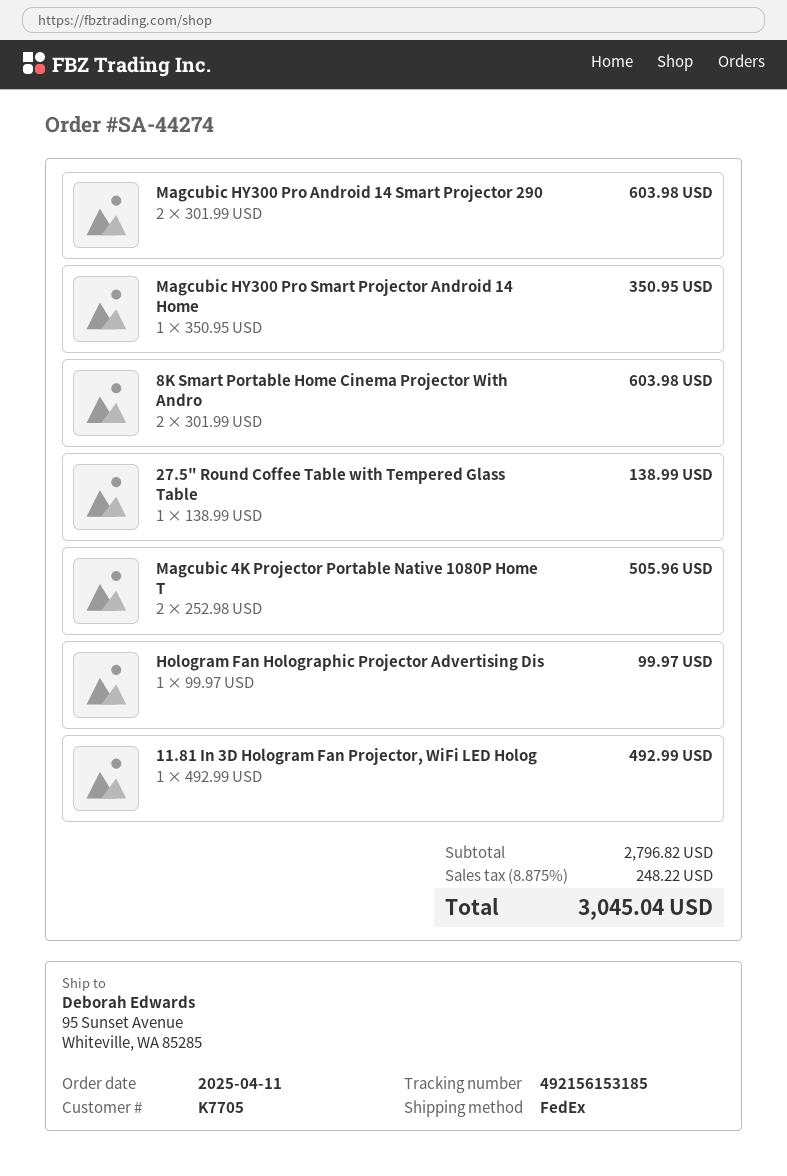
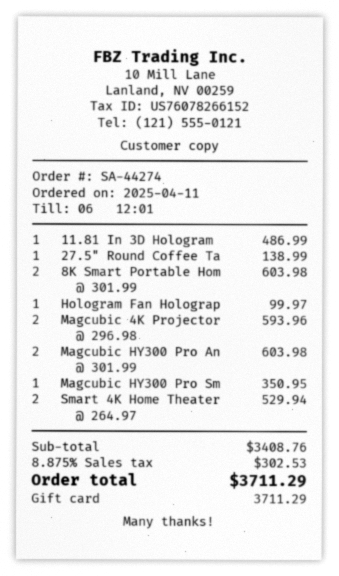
Magcubic 4K Projector Portable Native 1080P Home T: 2 x 252.98 = 505.96 -> 2 x 296.98 = 593.96
11.81 In 3D Hologram Fan Projector, WiFi LED Holog: 1 x 492.99 = 492.99 -> 1 x 486.99 = 486.99
Smart 4K Home Theater: none -> 2 x 264.97 = 529.94
subtotal: 2796.82 -> 3408.76
tax: 8.875% = 248.22 -> 8.875% = 302.53
total: 3045.04 -> 3711.29

